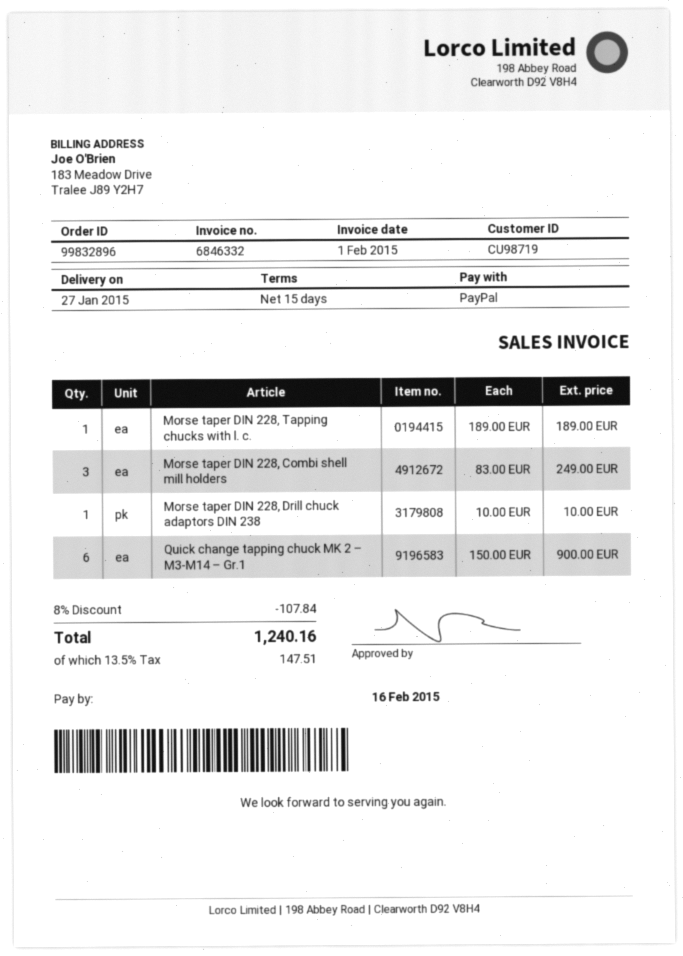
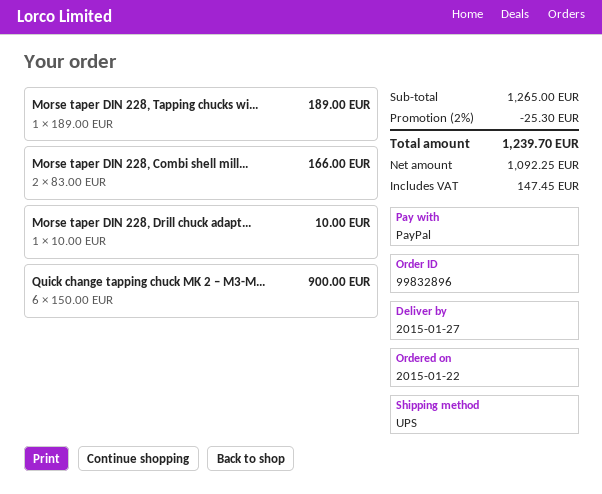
Morse taper DIN 228, Combi shell mill holders: 3 x 83.00 = 249.00 -> 2 x 83.00 = 166.00
discount: 8% = 107.84 -> 2% = 25.30
tax: 147.51 -> 147.45
total: 1240.16 -> 1239.70

